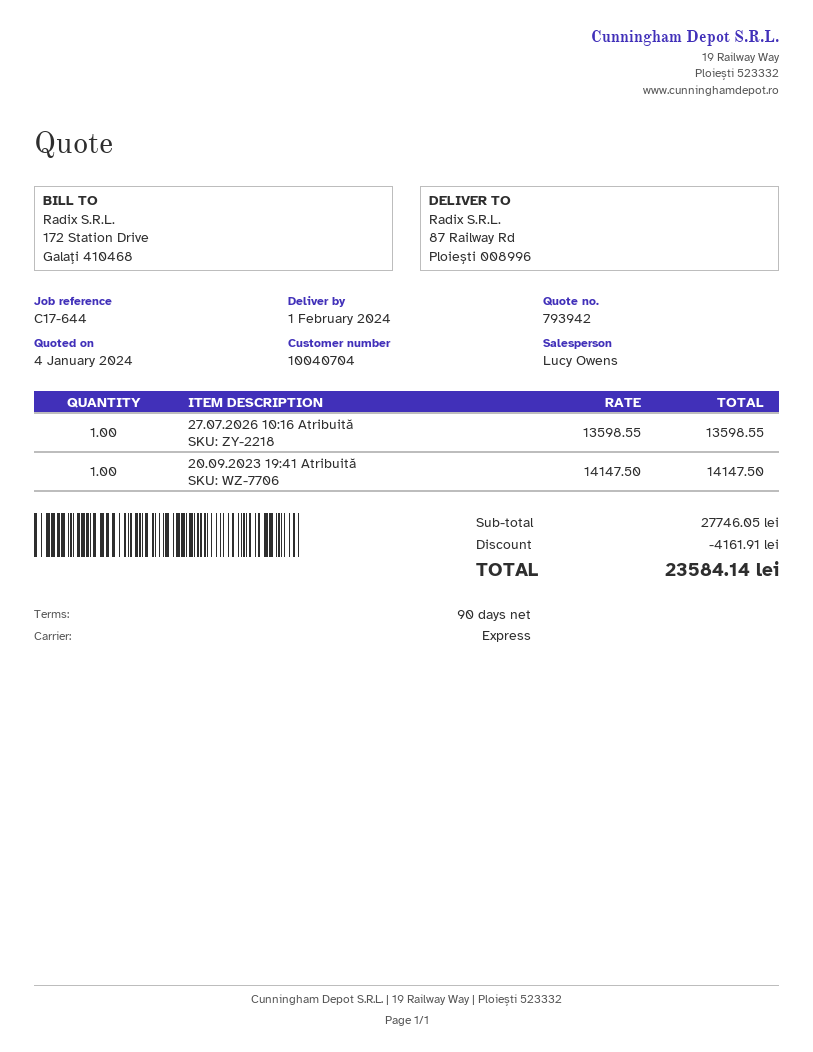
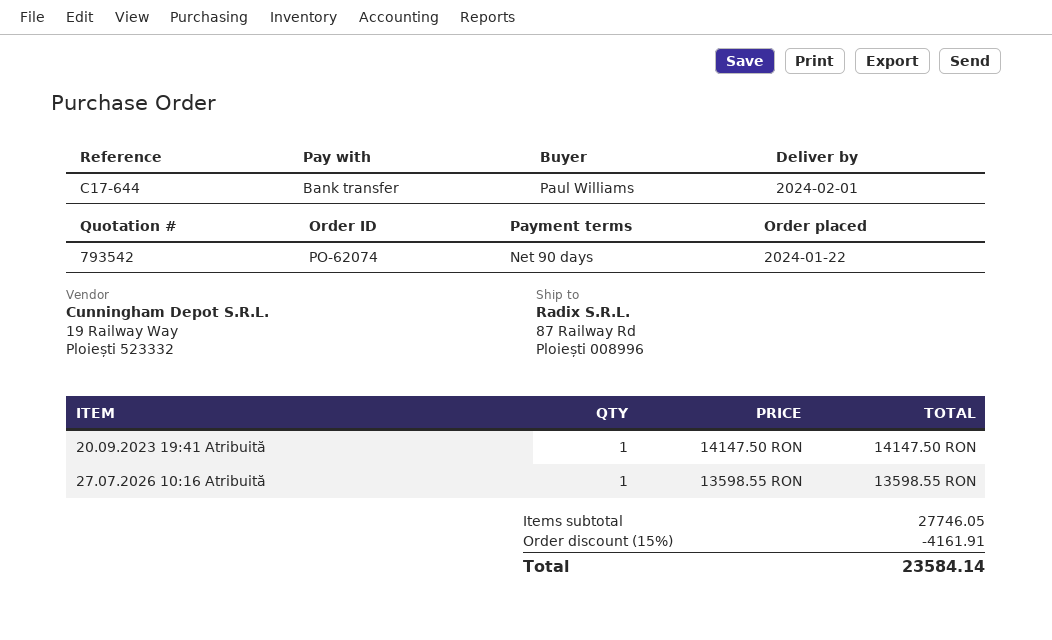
quote number: 793942 -> 793542

